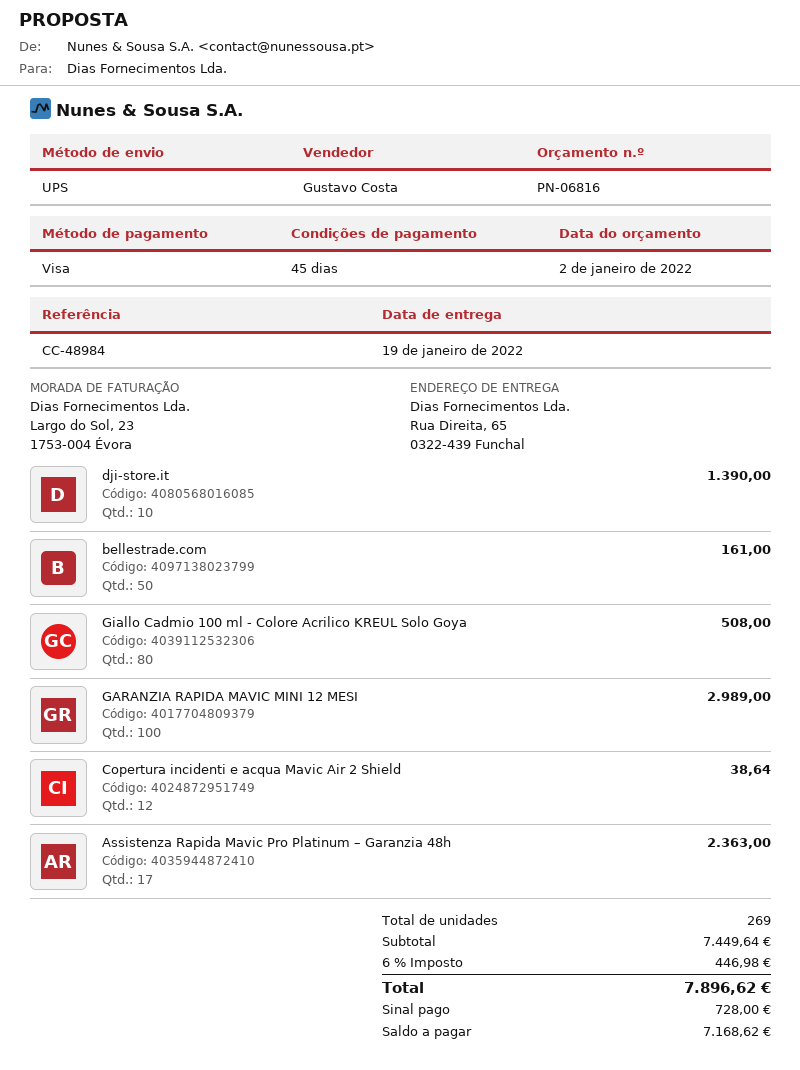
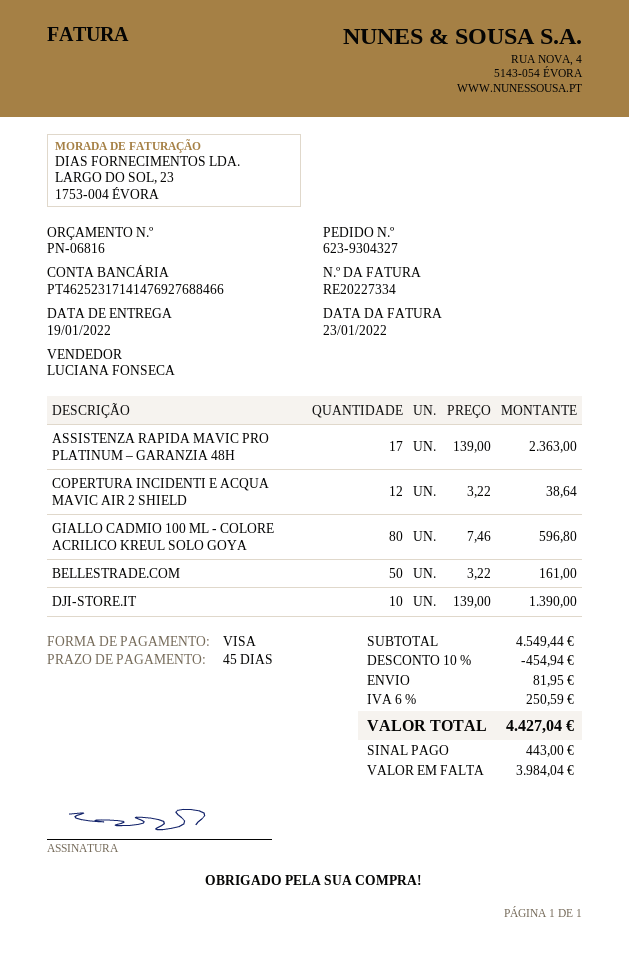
sales rep: Gustavo Costa -> LUCIANA FONSECA
Giallo Cadmio 100 ml - Colore Acrilico KREUL Solo Goya: 80 for 508.00 -> 80 for 596.80
GARANZIA RAPIDA MAVIC MINI 12 MESI: 100 for 2989.00 -> none
subtotal: 7449.64 -> 4549.44
discount: none -> 10% = 454.94
shipping: none -> 81.95
tax: 6% = 446.98 -> 6% = 250.59
total: 7896.62 -> 4427.04
deposit: 728.00 -> 443.00
balance: 7168.62 -> 3984.04

